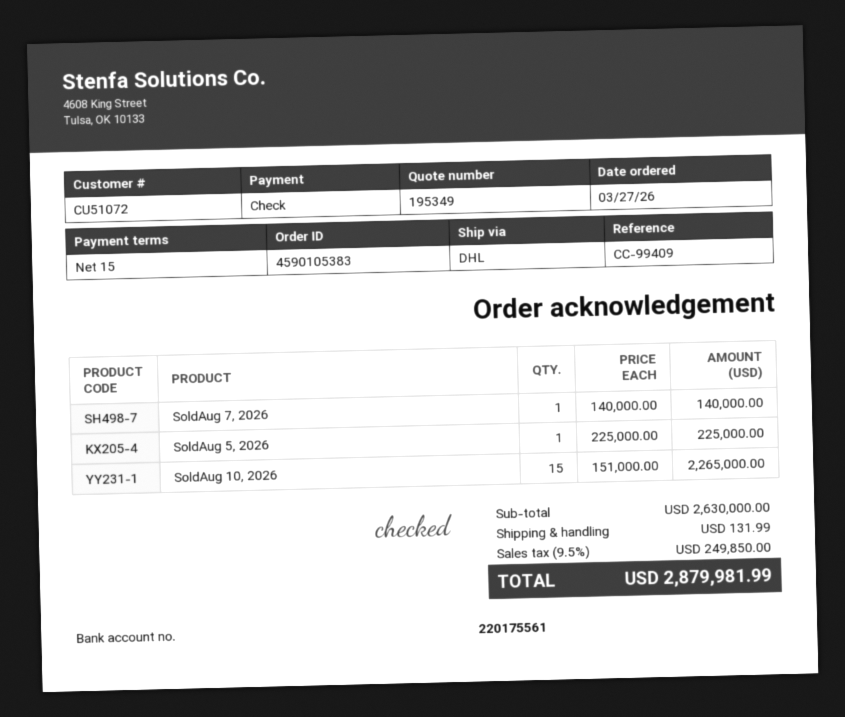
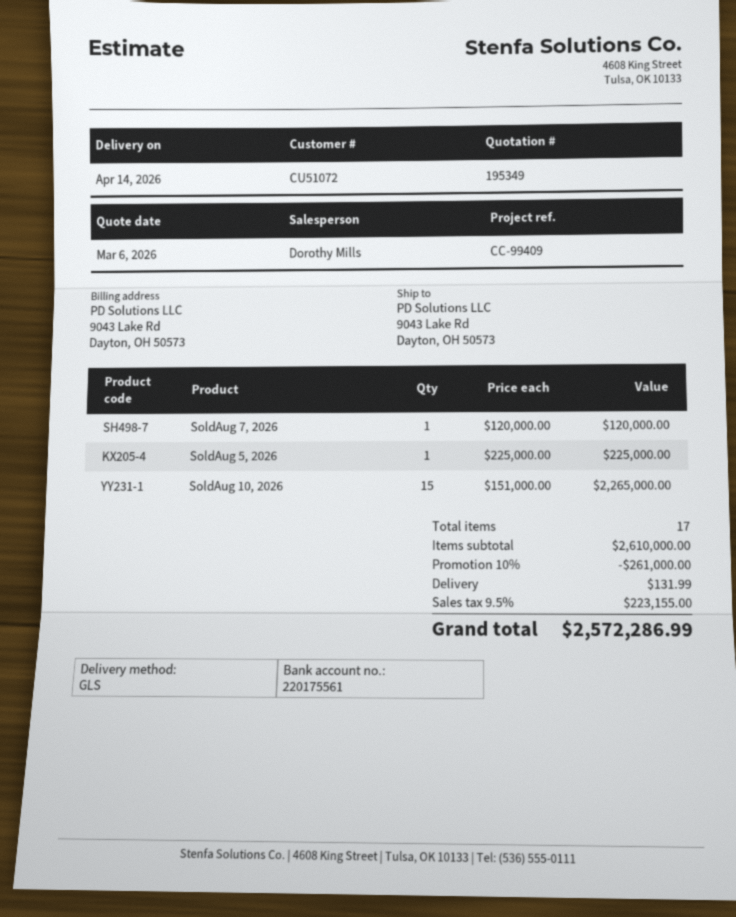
shipping method: DHL -> GLS
SoldAug 7, 2026: 1 x 140000.00 = 140000.00 -> 1 x 120000.00 = 120000.00
subtotal: 2630000.00 -> 2610000.00
discount: none -> 10% = 261000.00
tax: 9.5% = 249850.00 -> 9.5% = 223155.00
total: 2879981.99 -> 2572286.99

